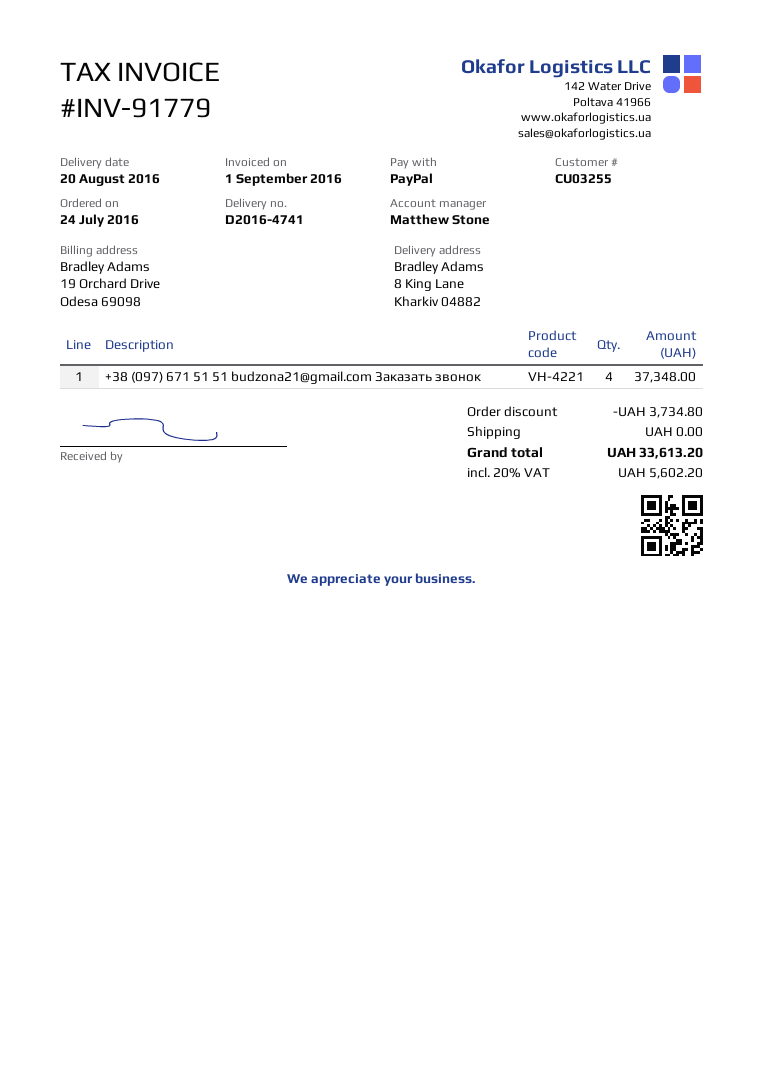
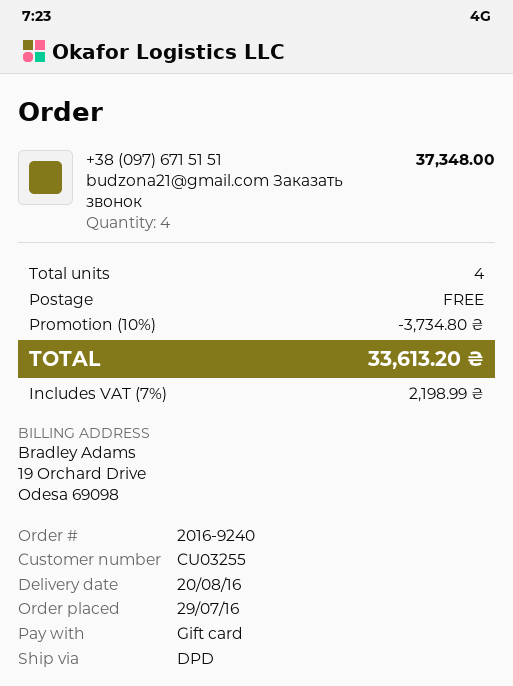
order date: 2016-07-24 -> 2016-07-29
payment method: PayPal -> gift card
tax: 20% = 5602.20 -> 7% = 2198.99

